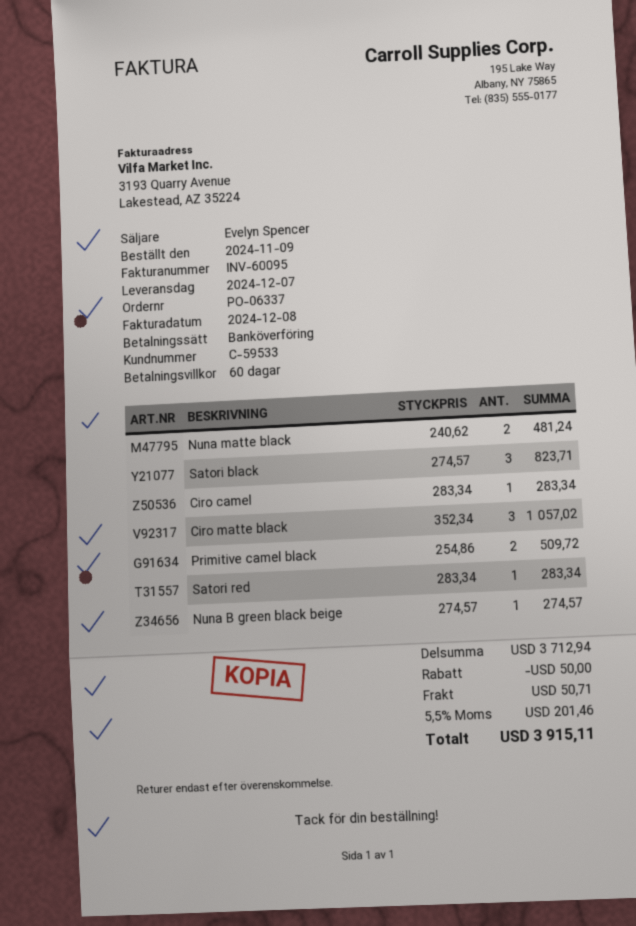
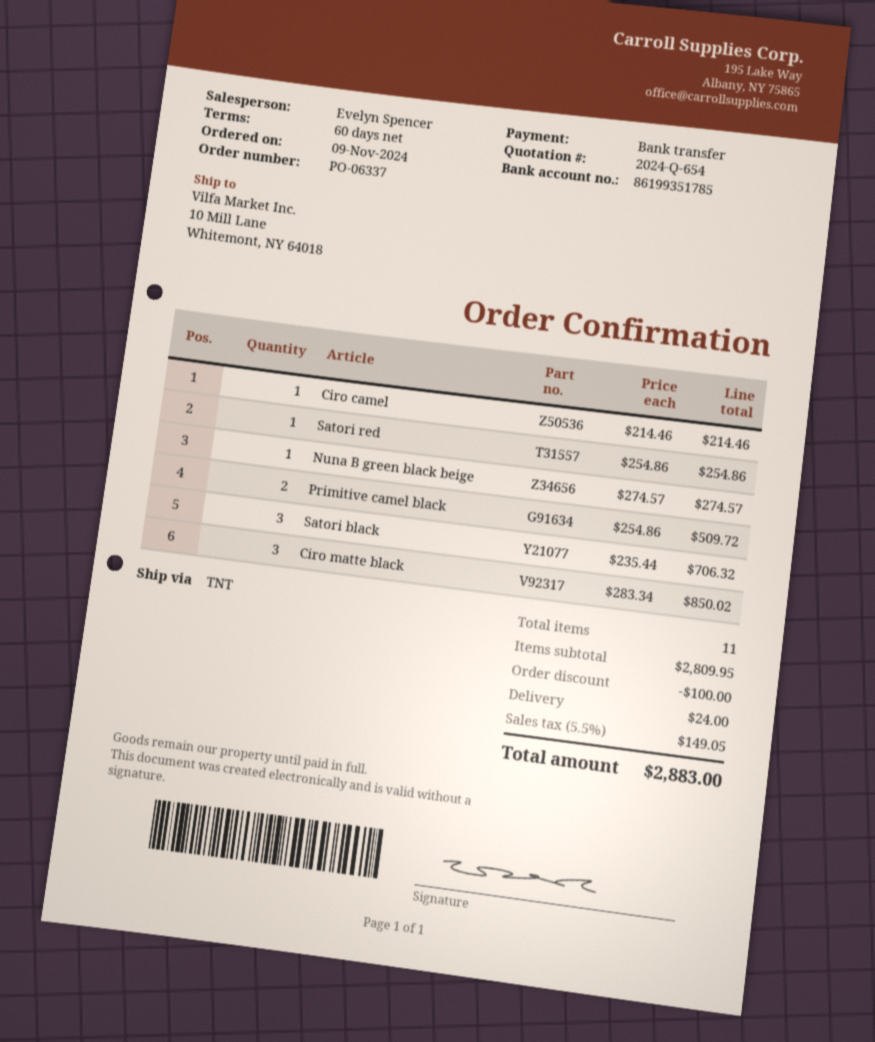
Nuna matte black: 2 x 240.62 = 481.24 -> none
Satori black: 3 x 274.57 = 823.71 -> 3 x 235.44 = 706.32
Ciro camel: 1 x 283.34 = 283.34 -> 1 x 214.46 = 214.46
Ciro matte black: 3 x 352.34 = 1057.02 -> 3 x 283.34 = 850.02
Satori red: 1 x 283.34 = 283.34 -> 1 x 254.86 = 254.86
subtotal: 3712.94 -> 2809.95
discount: 50.00 -> 100.00
shipping: 50.71 -> 24.00
tax: 5.5% = 201.46 -> 5.5% = 149.05
total: 3915.11 -> 2883.00

